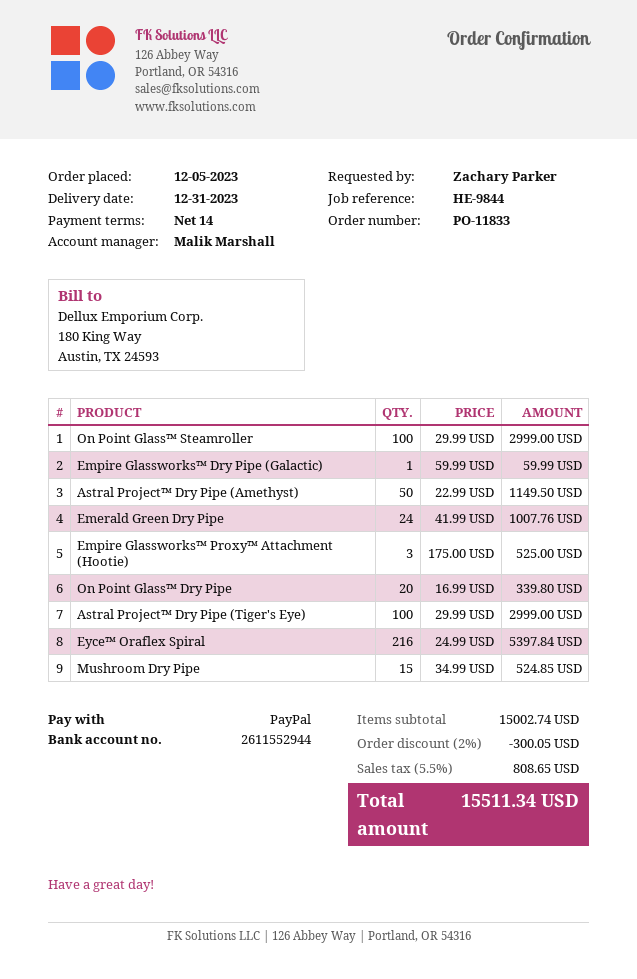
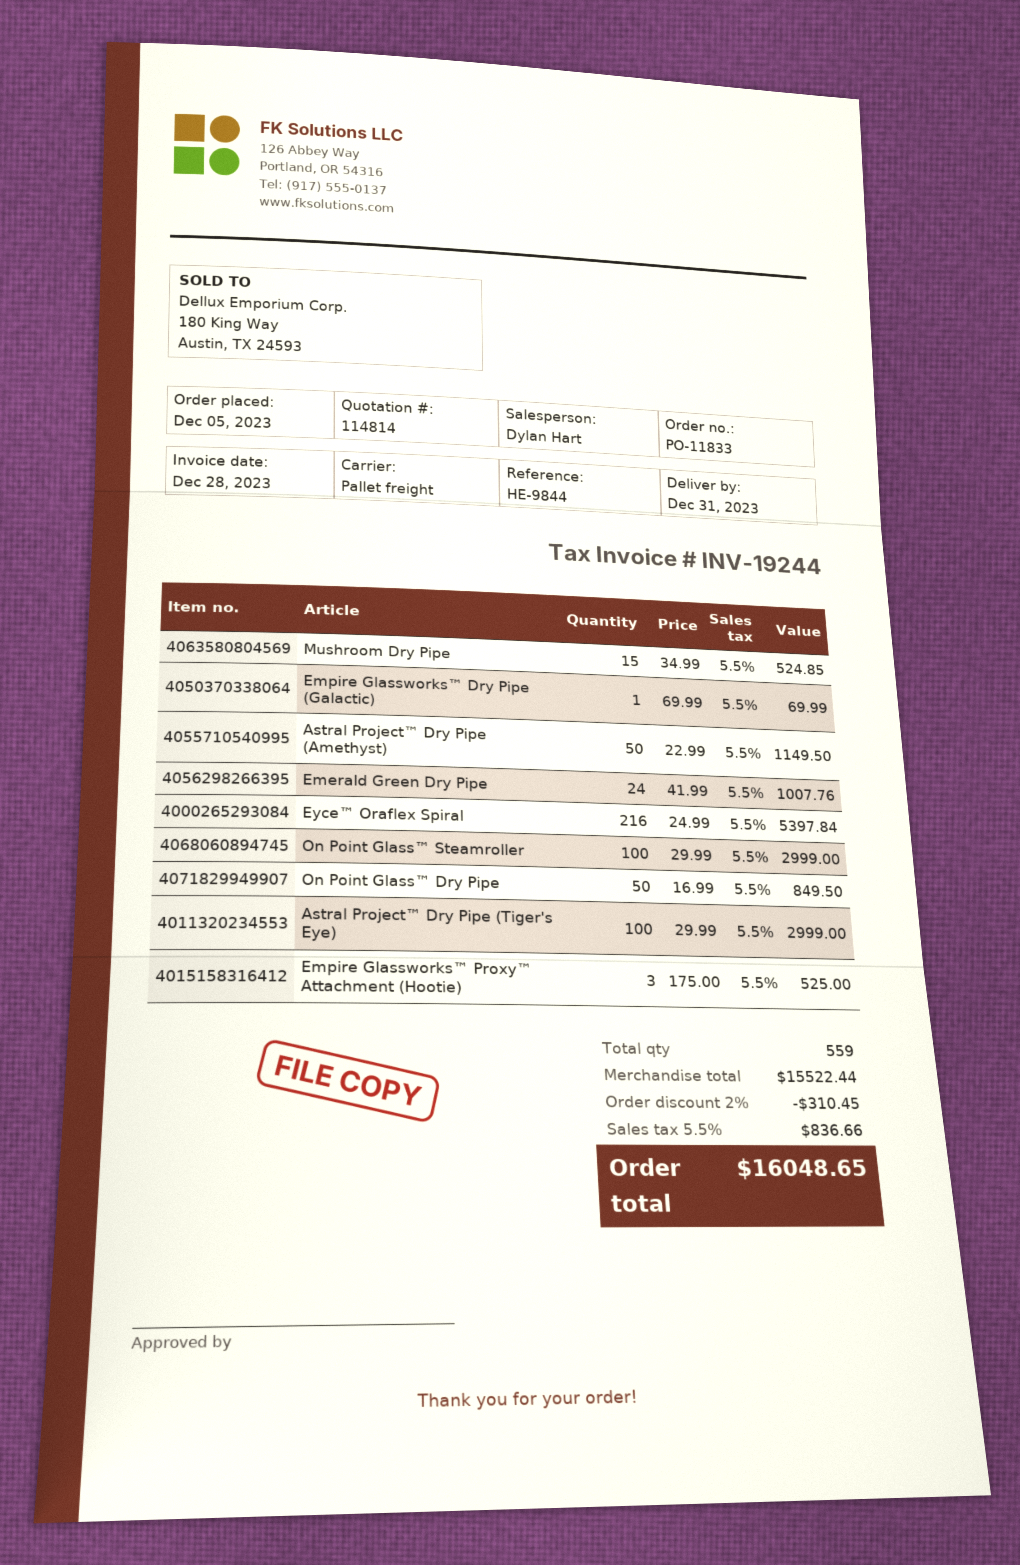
sales rep: Malik Marshall -> Dylan Hart
Empire Glassworks™ Dry Pipe (Galactic): 1 x 59.99 = 59.99 -> 1 x 69.99 = 69.99
On Point Glass™ Dry Pipe: 20 x 16.99 = 339.80 -> 50 x 16.99 = 849.50
subtotal: 15002.74 -> 15522.44
discount: 2% = 300.05 -> 2% = 310.45
tax: 5.5% = 808.65 -> 5.5% = 836.66
total: 15511.34 -> 16048.65

